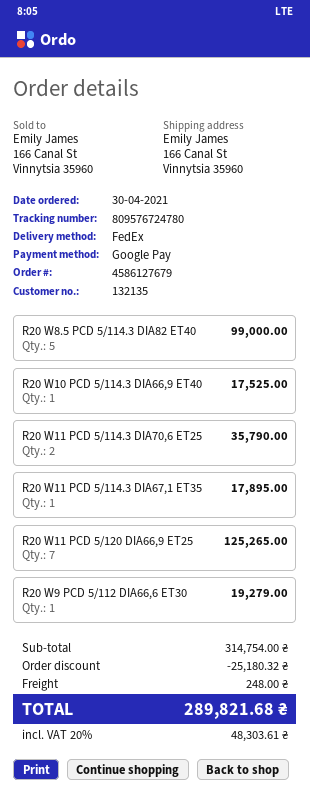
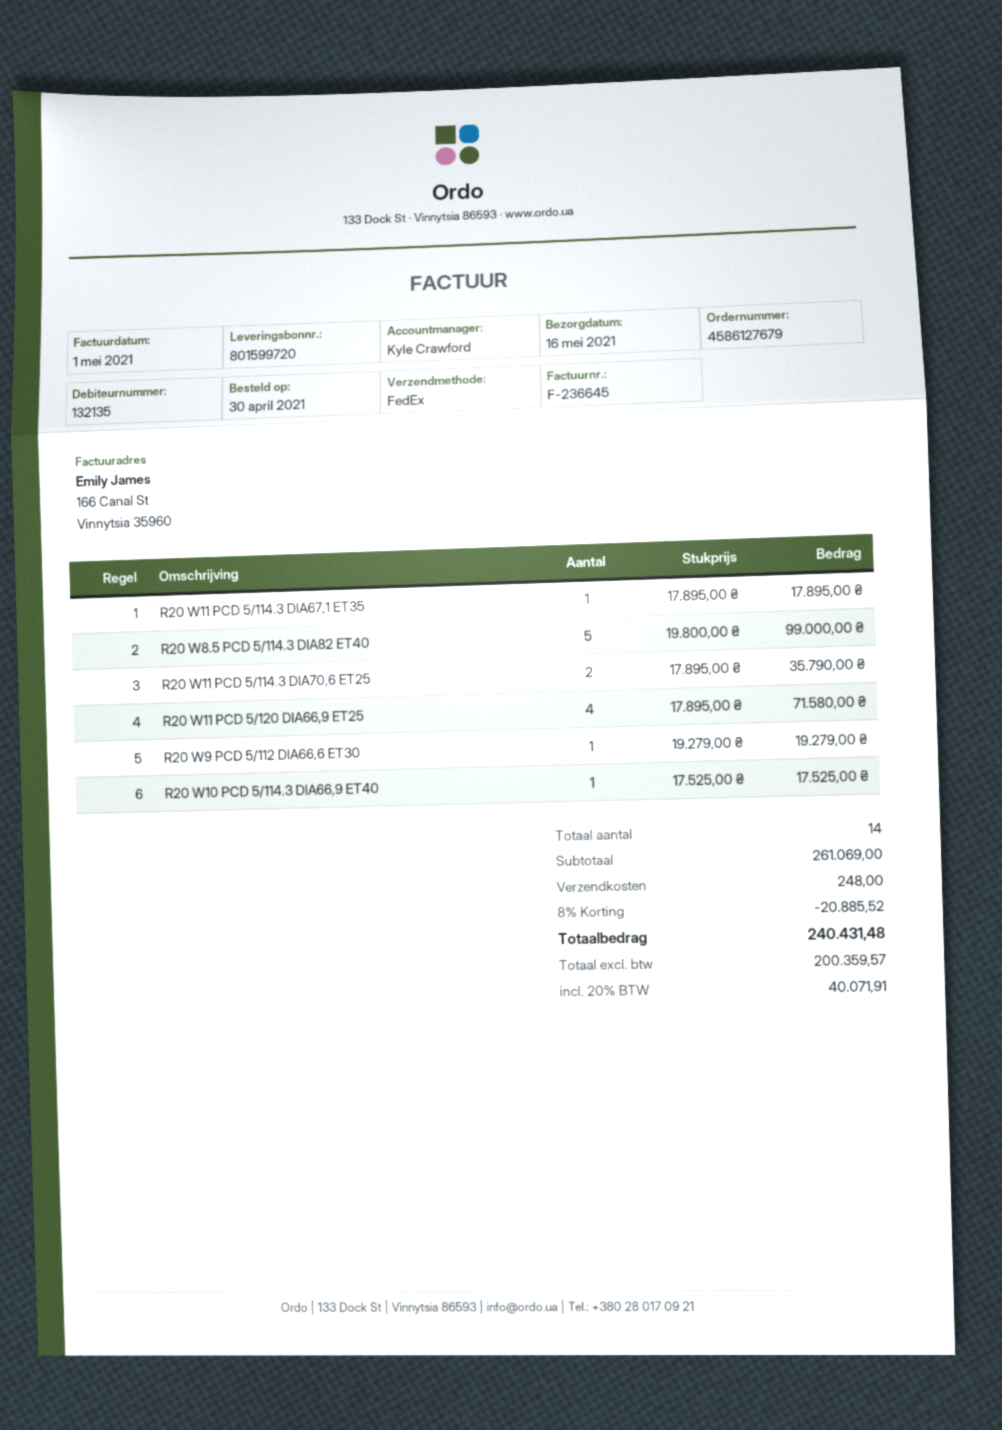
R20 W11 PCD 5/120 DIA66,9 ET25: 7 for 125265.00 -> 4 for 71580.00
subtotal: 314754.00 -> 261069.00
discount: 25180.32 -> 20885.52
tax: 20% = 48303.61 -> 20% = 40071.91
total: 289821.68 -> 240431.48

